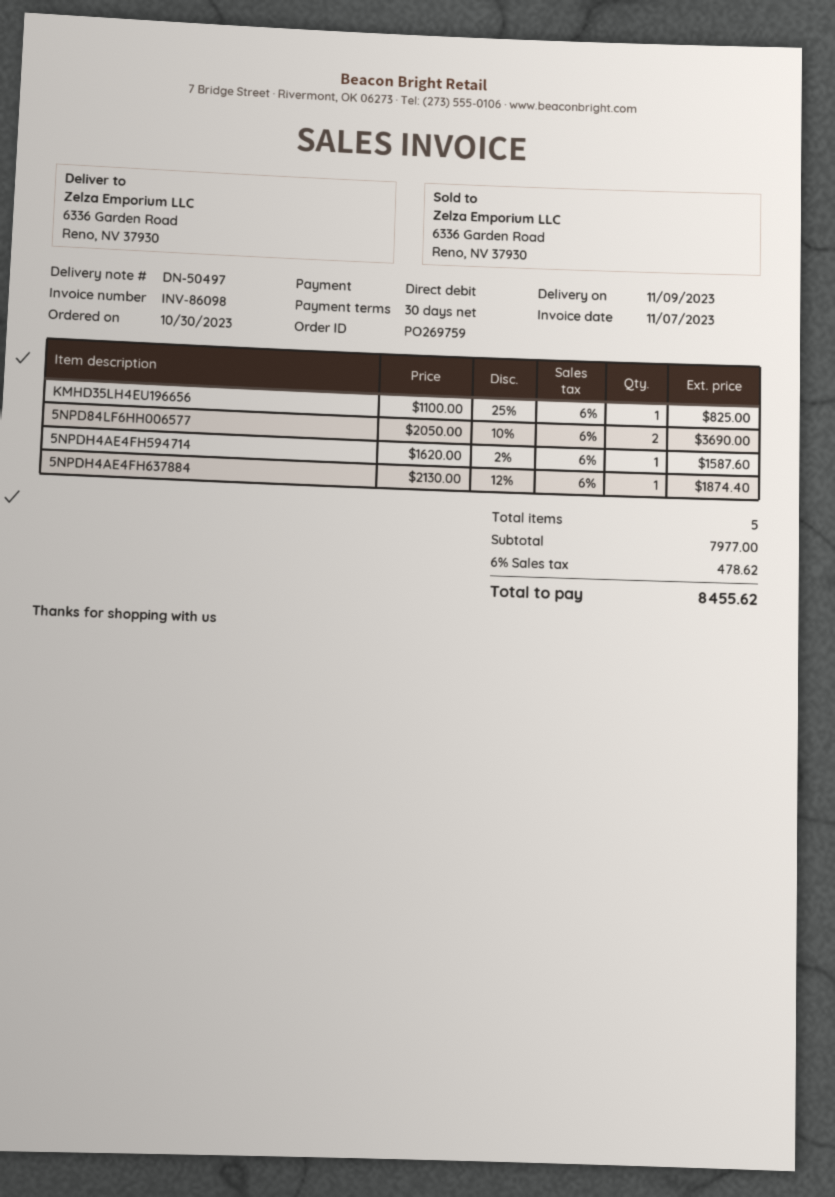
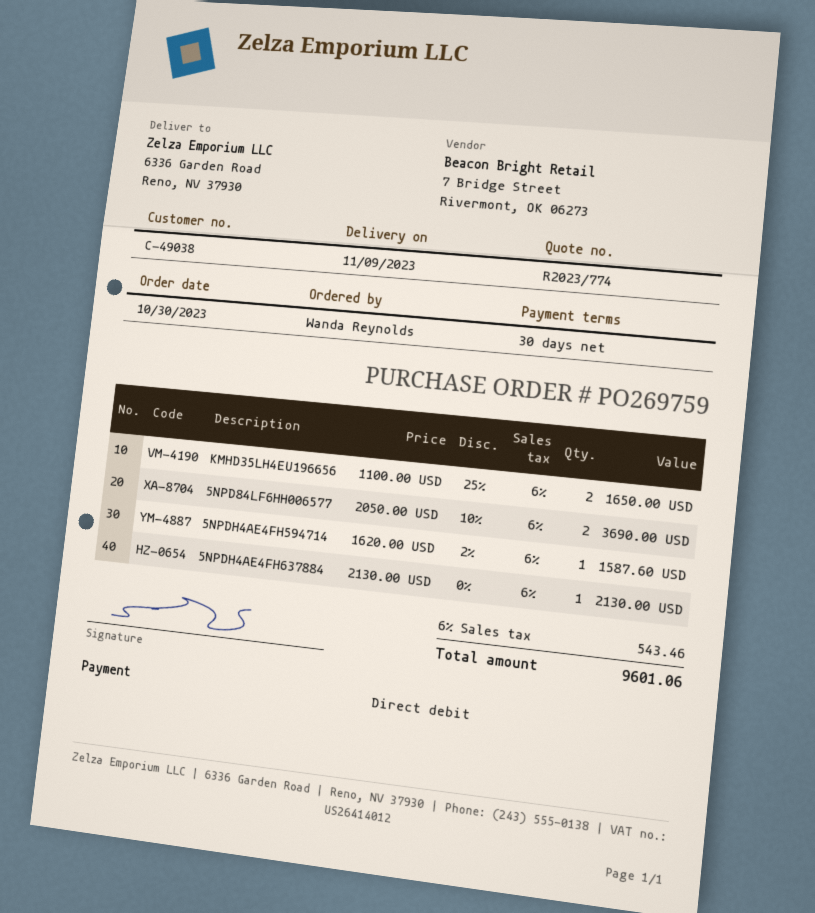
KMHD35LH4EU196656: 1 x 1100.00 - 25% = 825.00 -> 2 x 1100.00 - 25% = 1650.00
5NPDH4AE4FH637884: 1 x 2130.00 - 12% = 1874.40 -> 1 x 2130.00 = 2130.00
tax: 6% = 478.62 -> 6% = 543.46
total: 8455.62 -> 9601.06

